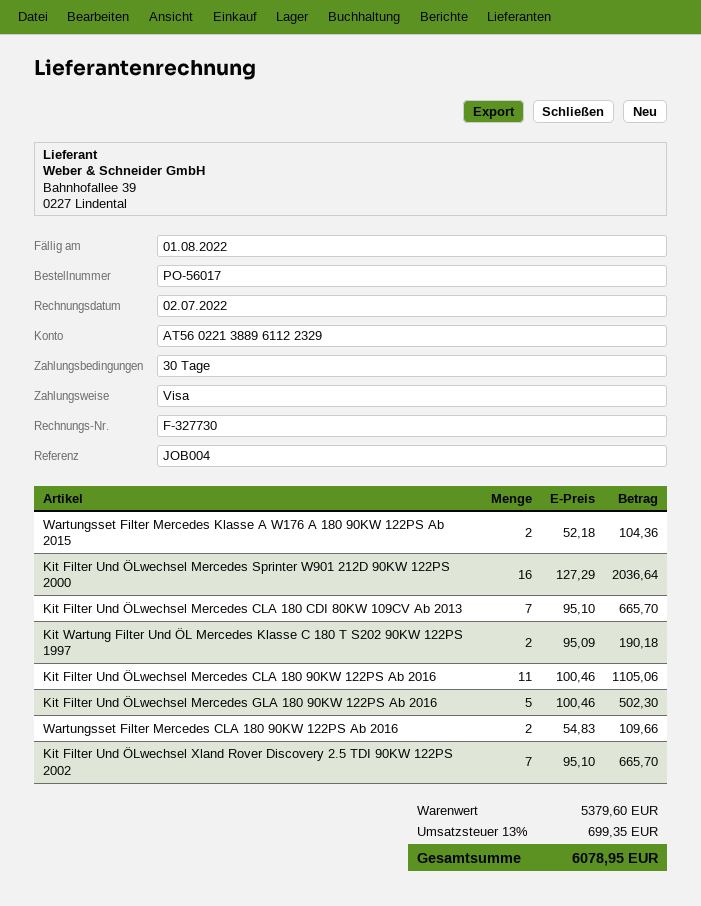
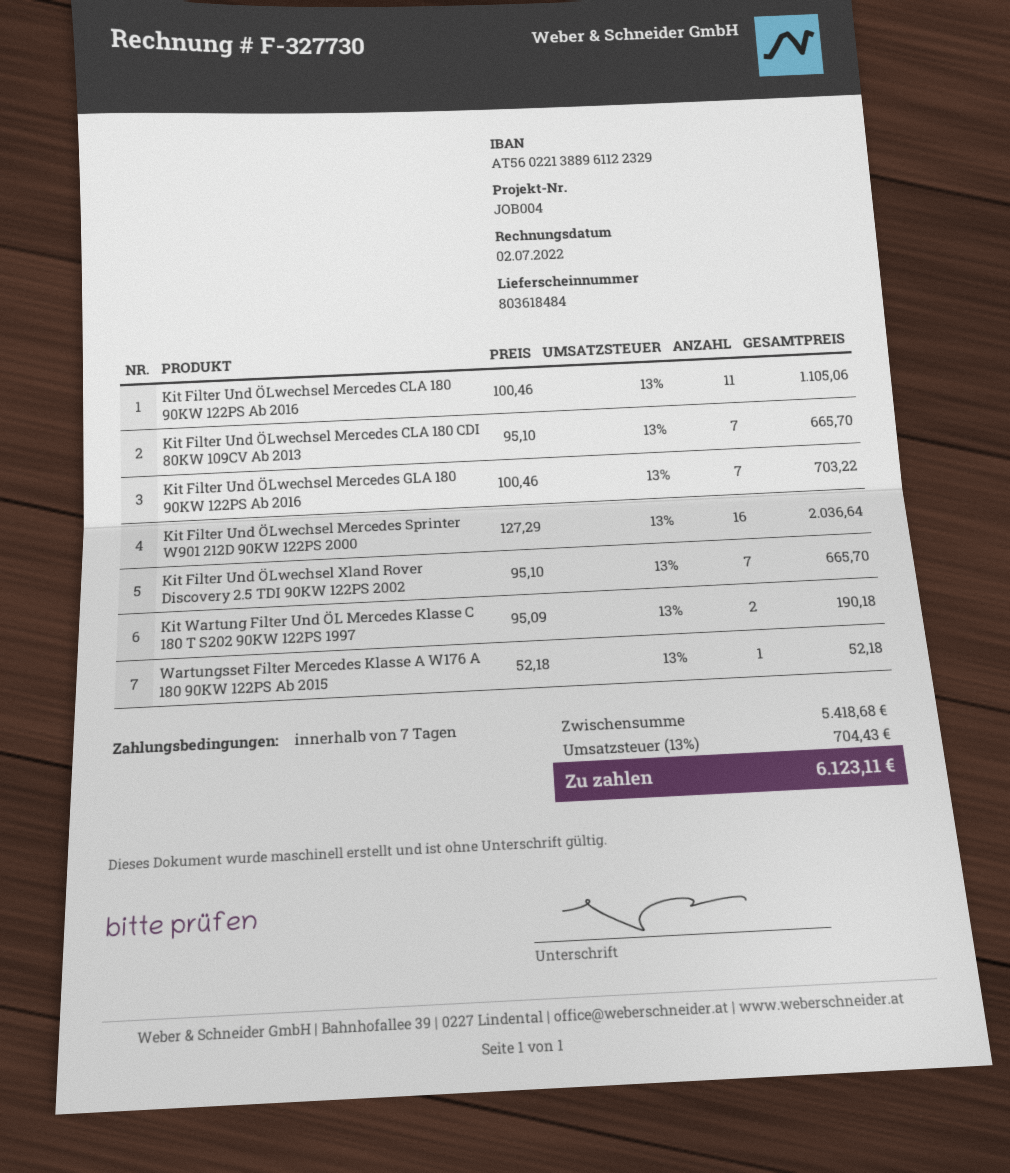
payment terms: 30 days -> 7 days
Wartungsset Filter Mercedes Klasse A W176 A 180 90KW 122PS Ab 2015: 2 x 52.18 = 104.36 -> 1 x 52.18 = 52.18
Kit Filter Und ÖLwechsel Mercedes GLA 180 90KW 122PS Ab 2016: 5 x 100.46 = 502.30 -> 7 x 100.46 = 703.22
Wartungsset Filter Mercedes CLA 180 90KW 122PS Ab 2016: 2 x 54.83 = 109.66 -> none
subtotal: 5379.60 -> 5418.68
tax: 13% = 699.35 -> 13% = 704.43
total: 6078.95 -> 6123.11

